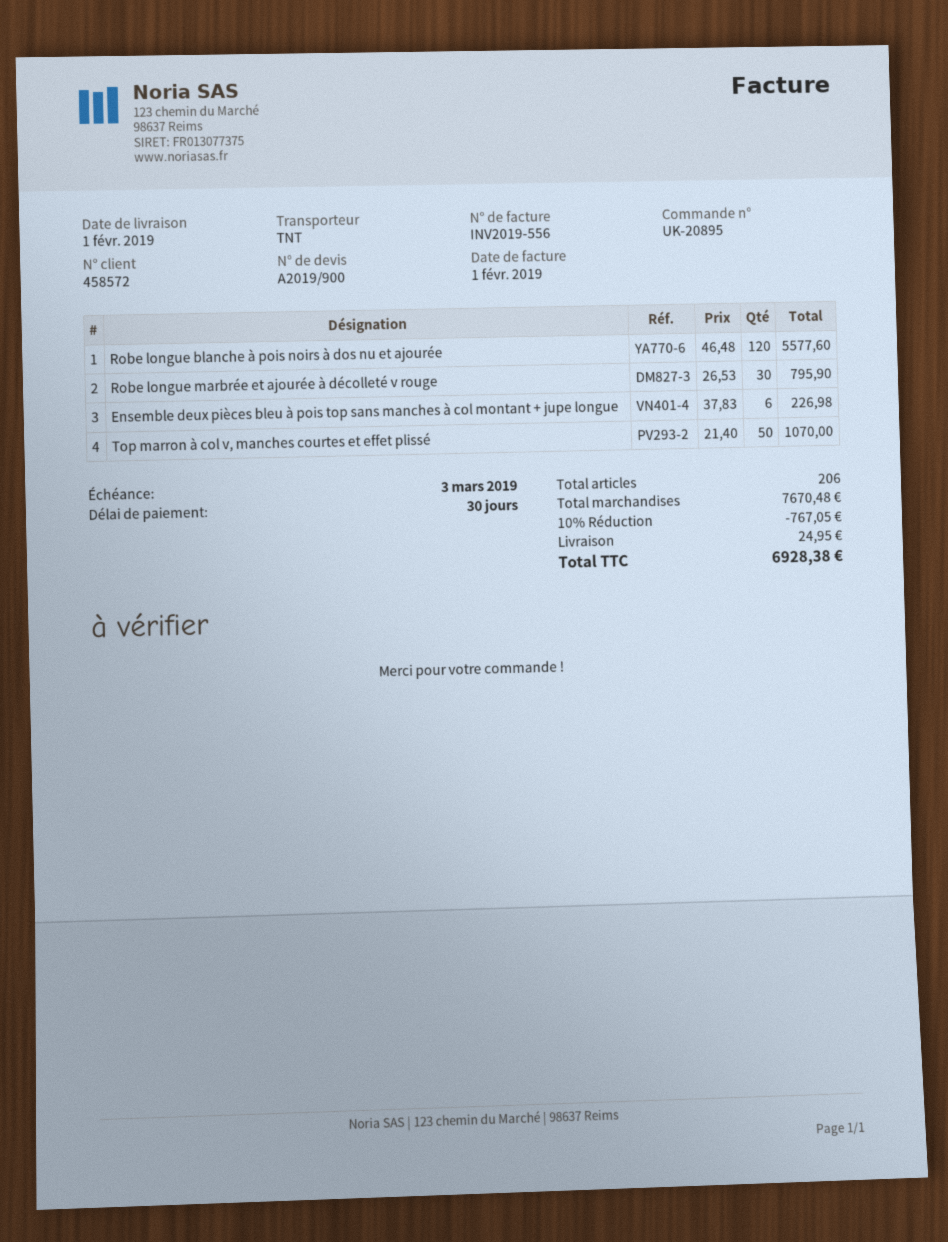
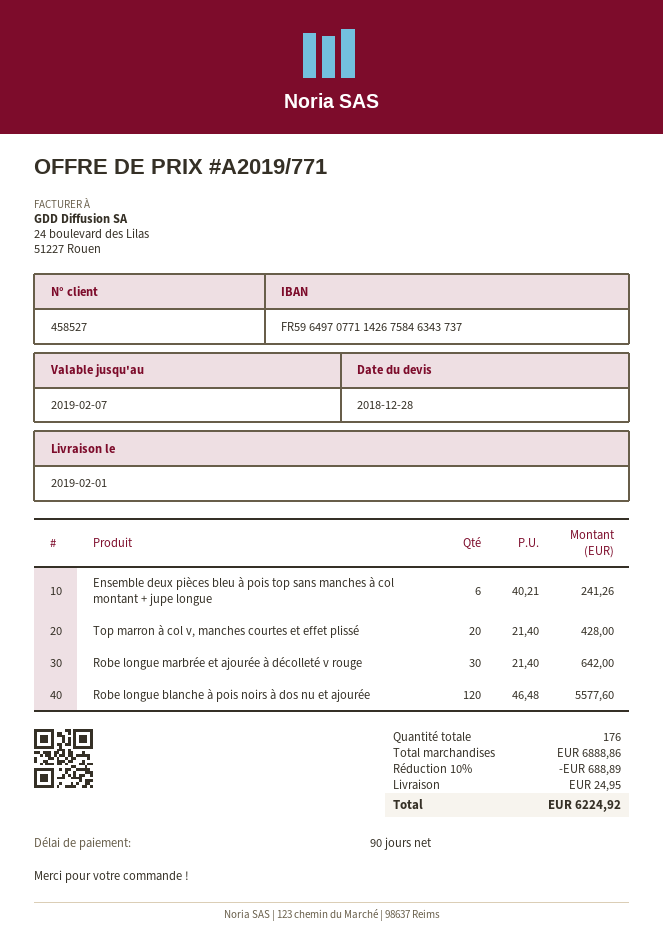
quote number: A2019/900 -> A2019/771
payment terms: 30 days -> 90 days
customer number: 458572 -> 458527
Robe longue marbrée et ajourée à décolleté v rouge: 30 x 26.53 = 795.90 -> 30 x 21.40 = 642.00
Ensemble deux pièces bleu à pois top sans manches à col montant + jupe longue: 6 x 37.83 = 226.98 -> 6 x 40.21 = 241.26
Top marron à col v, manches courtes et effet plissé: 50 x 21.40 = 1070.00 -> 20 x 21.40 = 428.00
total quantity: 206 -> 176
subtotal: 7670.48 -> 6888.86
discount: 10% = 767.05 -> 10% = 688.89
total: 6928.38 -> 6224.92

